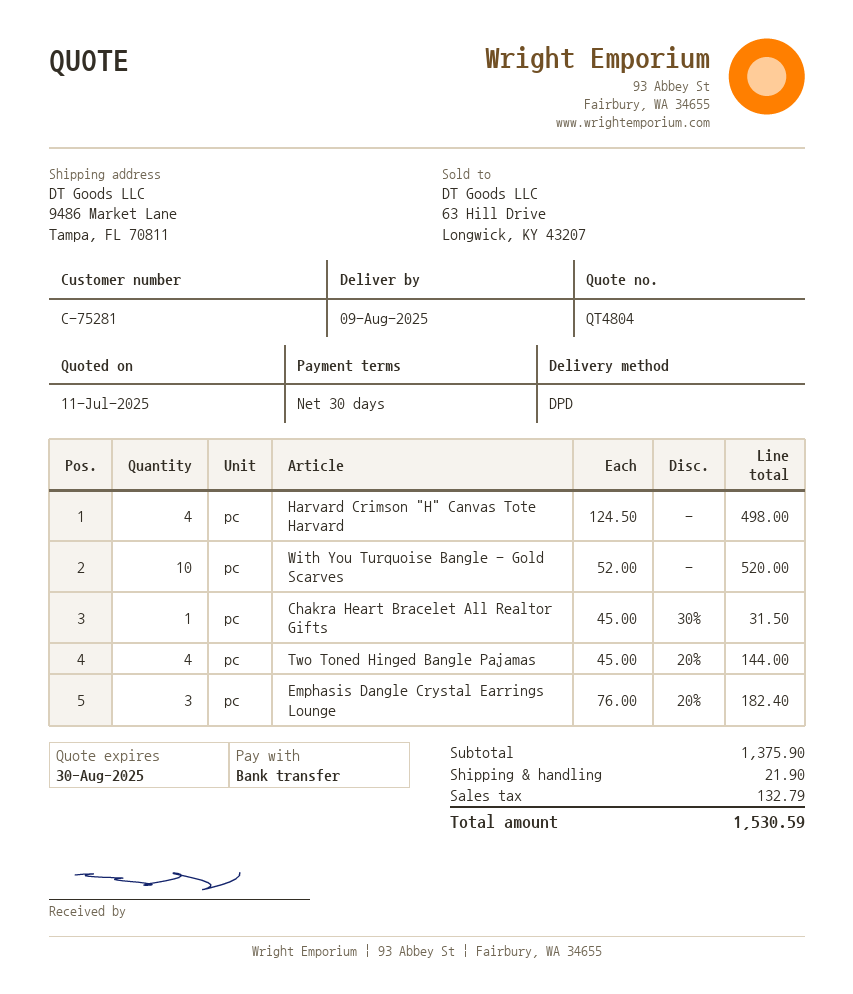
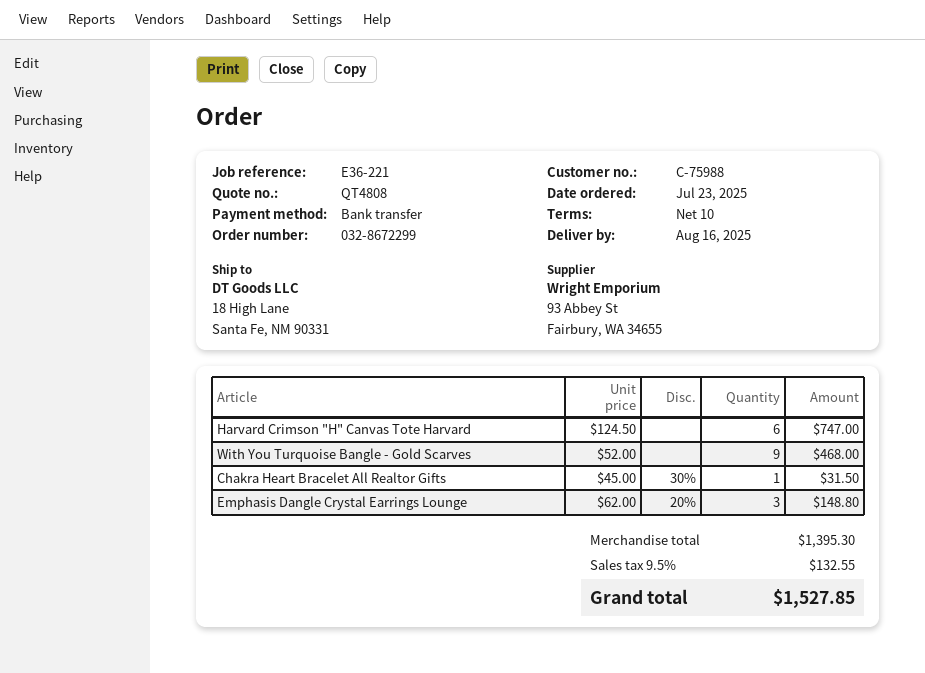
quote number: QT4804 -> QT4808
delivery date: 2025-08-09 -> 2025-08-16
payment terms: 30 days -> 10 days
customer number: C-75281 -> C-75988
ship to: 9486 Market Lane, Tampa, FL 70811 -> 18 High Lane, Santa Fe, NM 90331
Harvard Crimson "H" Canvas Tote Harvard: 4 x 124.50 = 498.00 -> 6 x 124.50 = 747.00
With You Turquoise Bangle - Gold Scarves: 10 x 52.00 = 520.00 -> 9 x 52.00 = 468.00
Two Toned Hinged Bangle Pajamas: 4 x 45.00 - 20% = 144.00 -> none
Emphasis Dangle Crystal Earrings Lounge: 3 x 76.00 - 20% = 182.40 -> 3 x 62.00 - 20% = 148.80
subtotal: 1375.90 -> 1395.30
shipping: 21.90 -> none
tax: 132.79 -> 132.55
total: 1530.59 -> 1527.85

